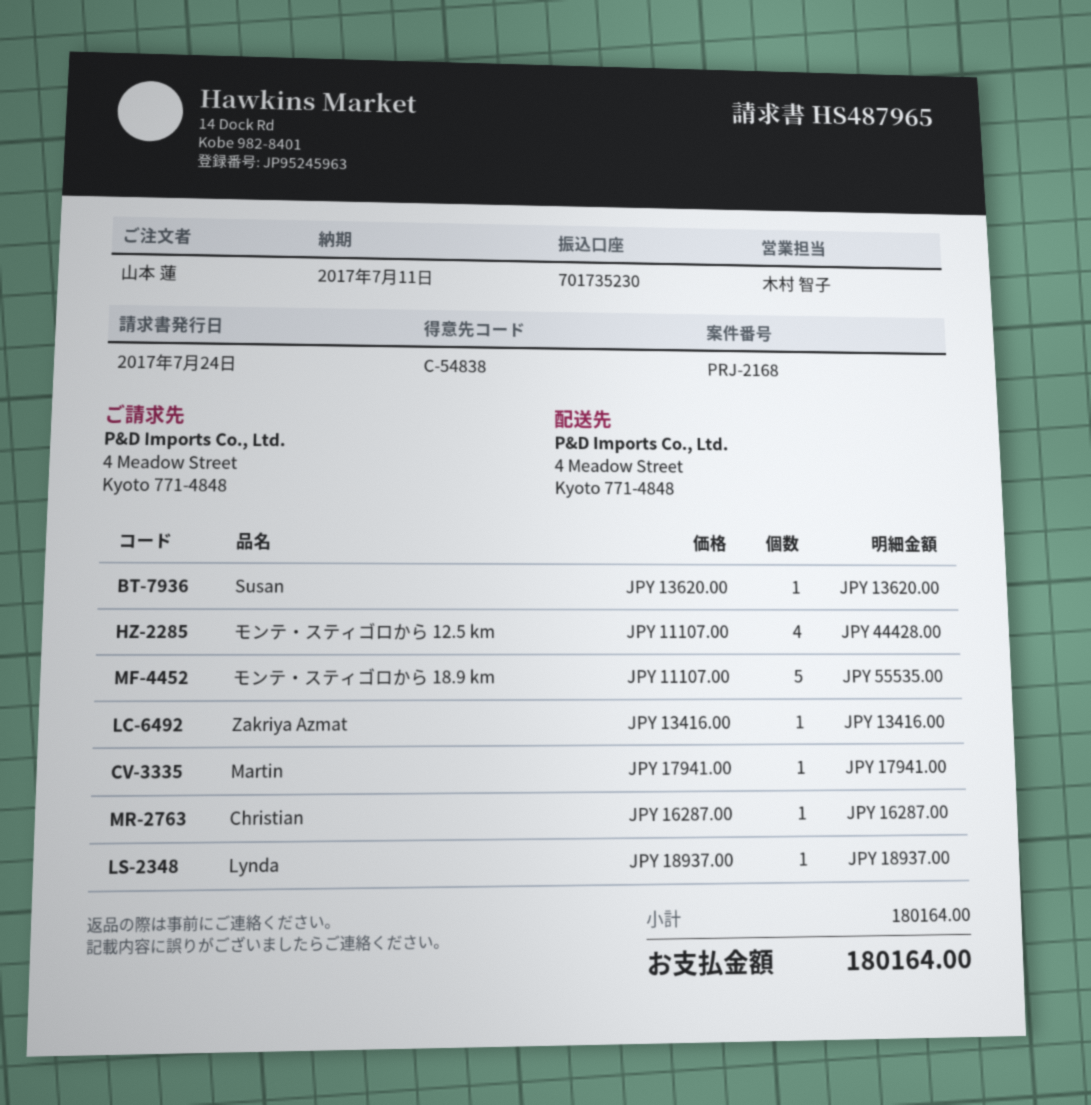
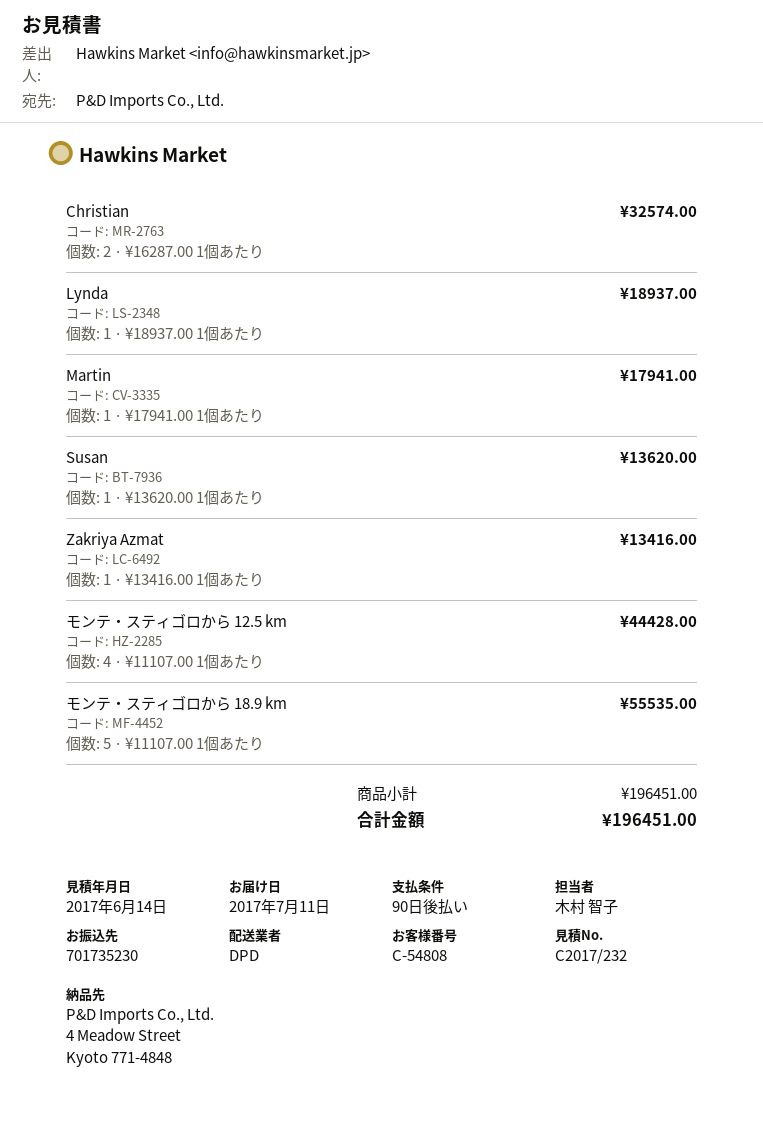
customer number: C-54838 -> C-54808
Christian: 1 x 16287.00 = 16287.00 -> 2 x 16287.00 = 32574.00
subtotal: 180164.00 -> 196451.00
total: 180164.00 -> 196451.00

